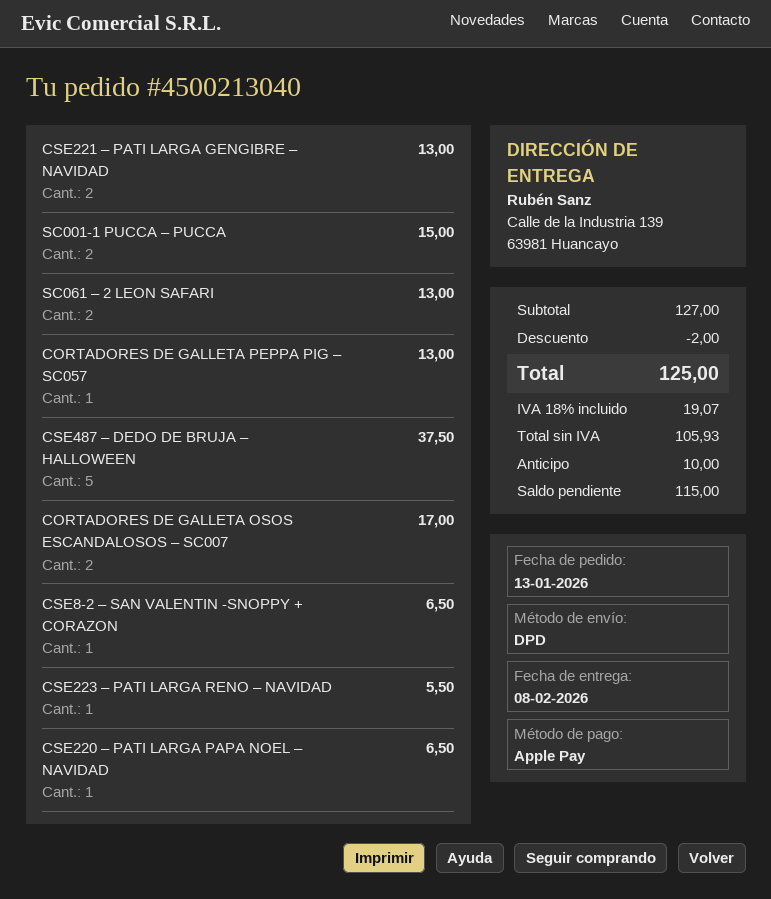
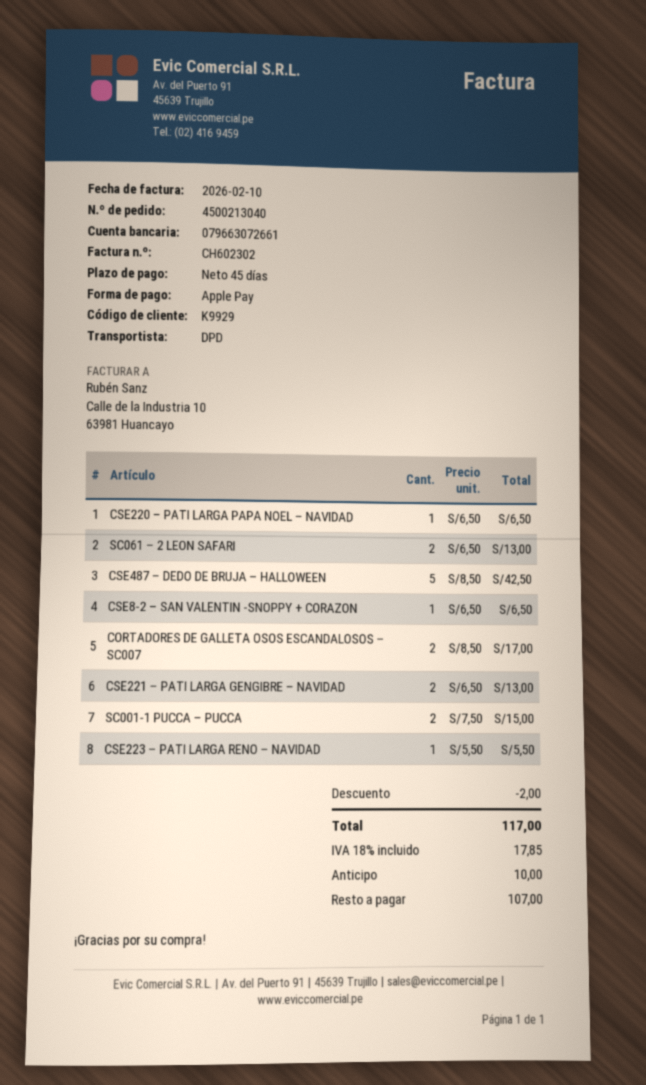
CORTADORES DE GALLETA PEPPA PIG – SC057: 1 for 13.00 -> none
CSE487 – DEDO DE BRUJA – HALLOWEEN: 5 for 37.50 -> 5 for 42.50
tax: 18% = 19.07 -> 18% = 17.85
total: 125.00 -> 117.00
balance: 115.00 -> 107.00

